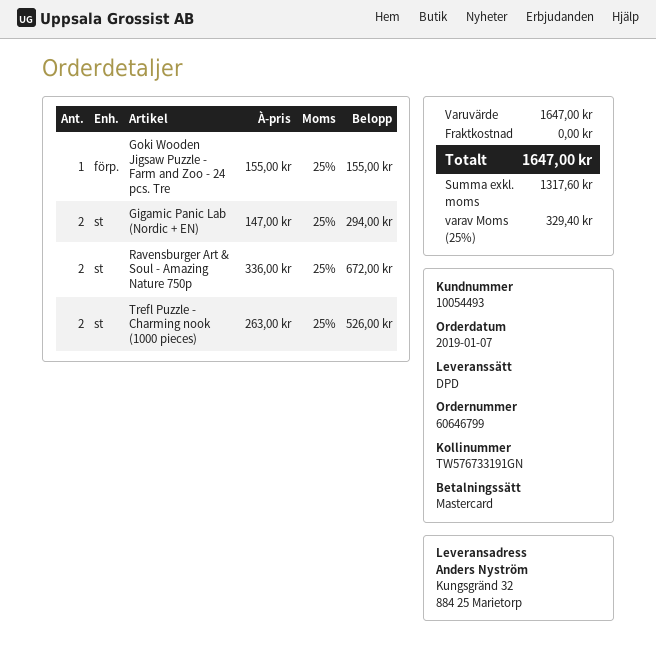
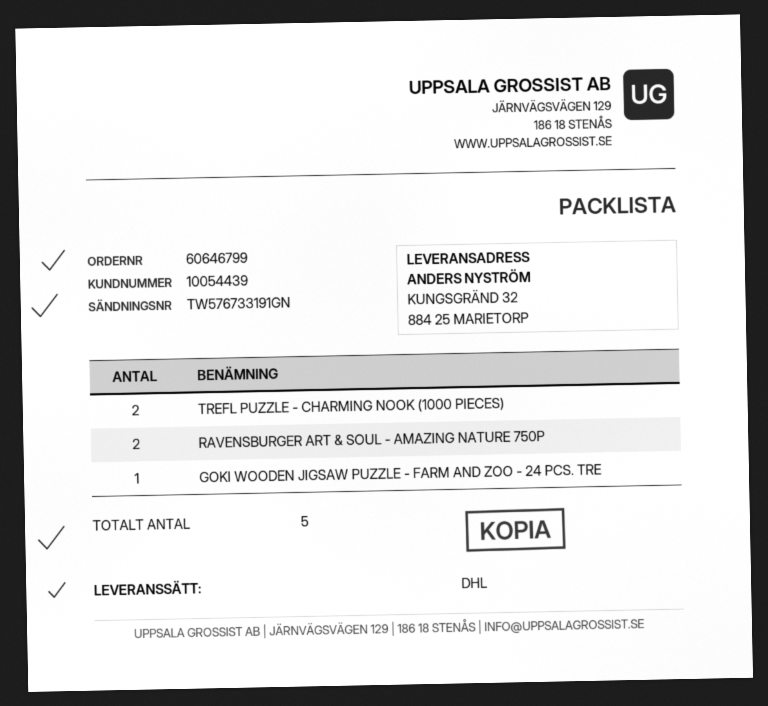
customer number: 10054493 -> 10054439
shipping method: DPD -> DHL
Gigamic Panic Lab (Nordic + EN): 2 -> none

